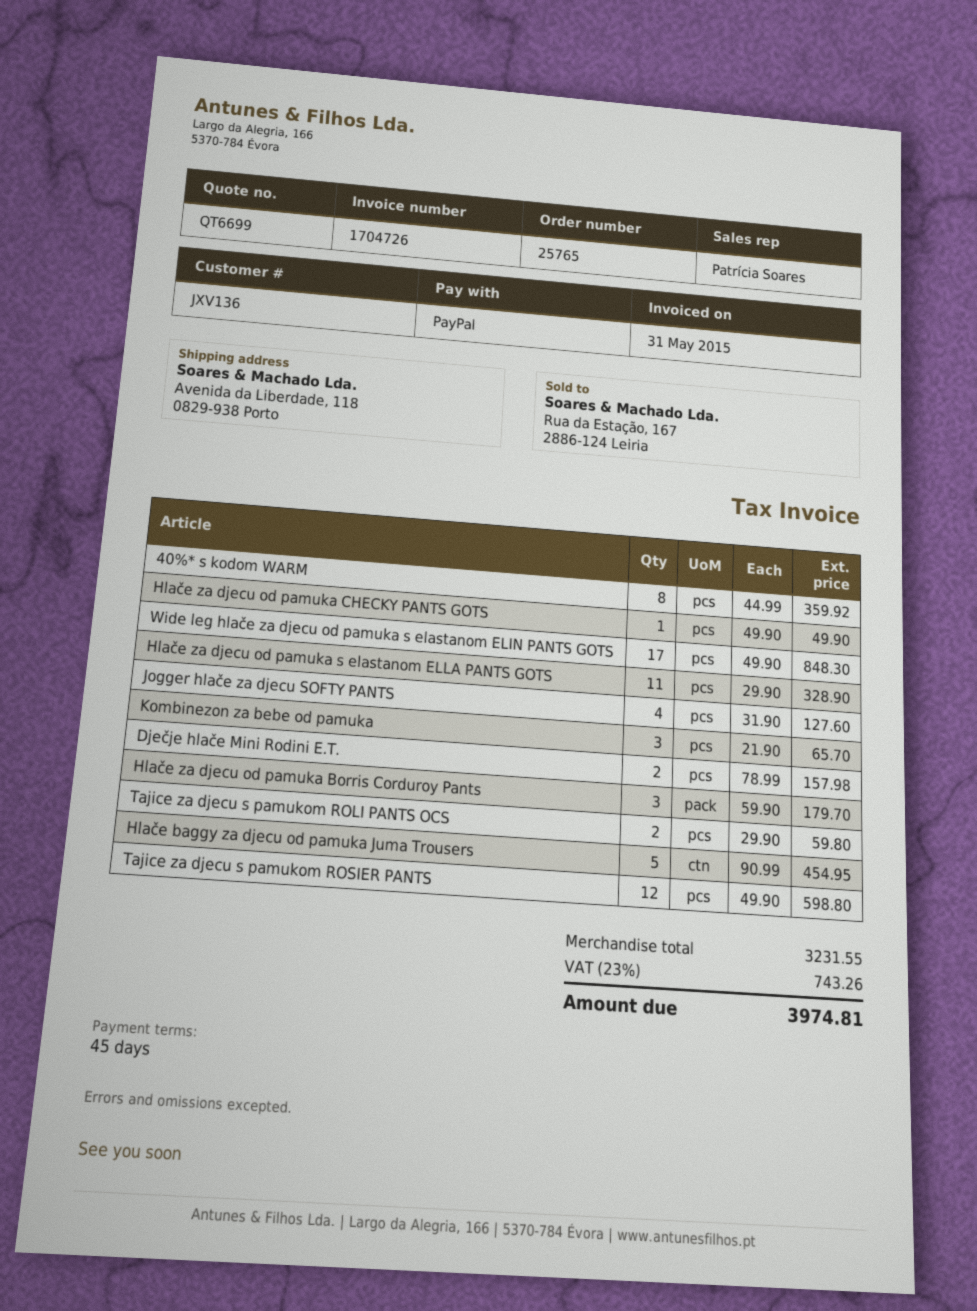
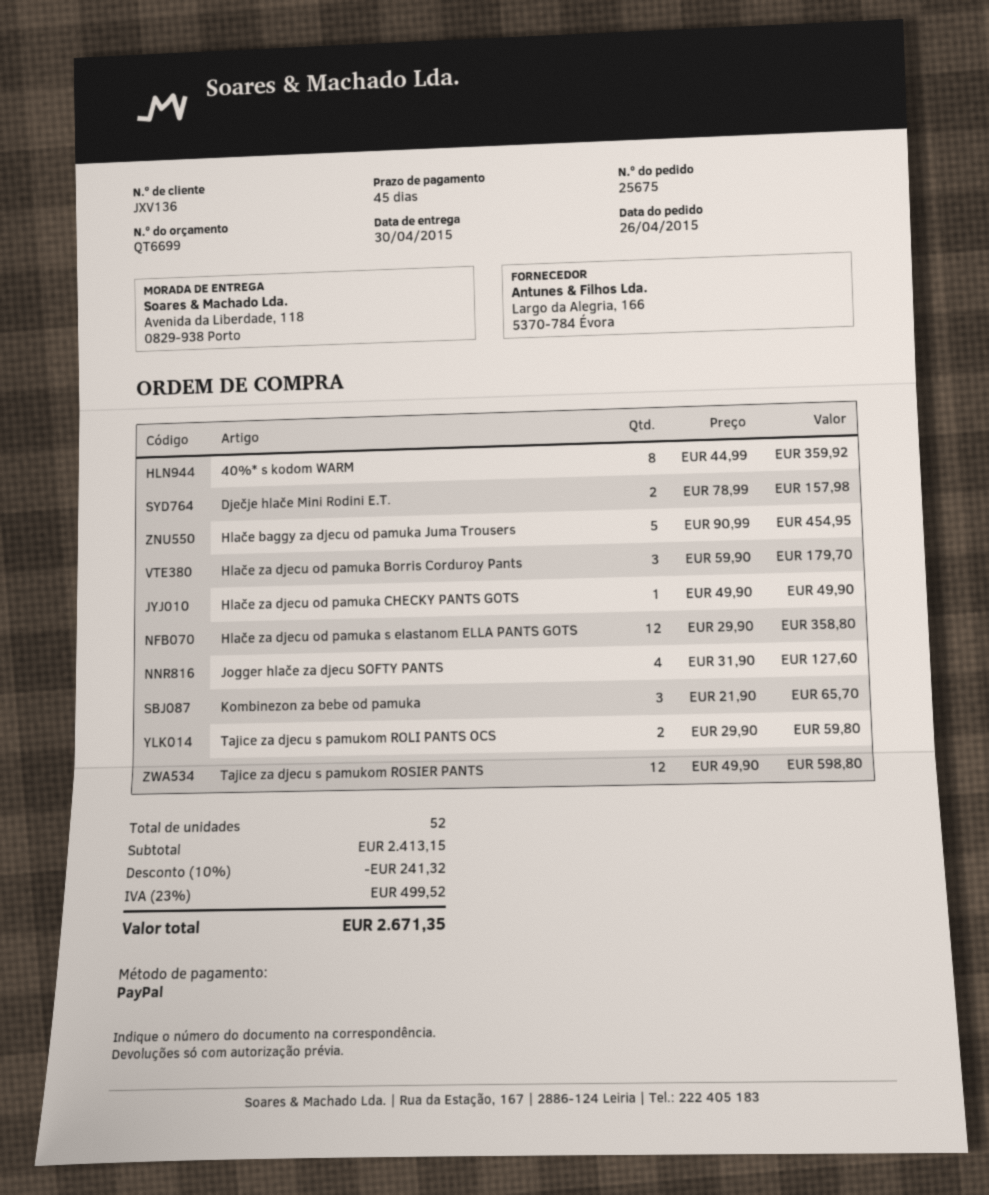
order number: 25765 -> 25675
Wide leg hlače za djecu od pamuka s elastanom ELIN PANTS GOTS: 17 x 49.90 = 848.30 -> none
Hlače za djecu od pamuka s elastanom ELLA PANTS GOTS: 11 x 29.90 = 328.90 -> 12 x 29.90 = 358.80
subtotal: 3231.55 -> 2413.15
discount: none -> 10% = 241.32
tax: 23% = 743.26 -> 23% = 499.52
total: 3974.81 -> 2671.35

